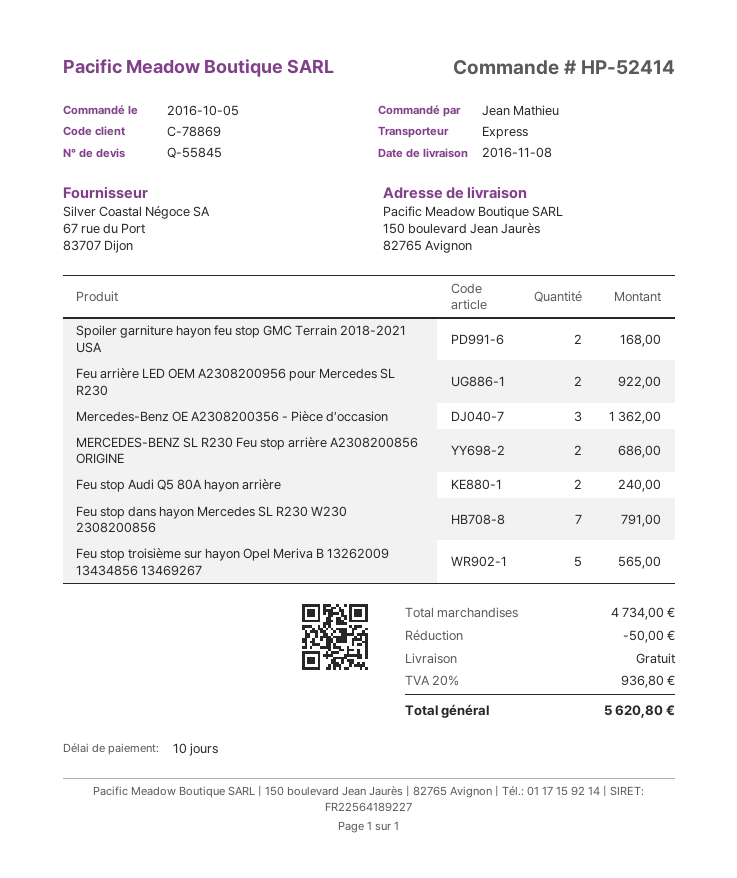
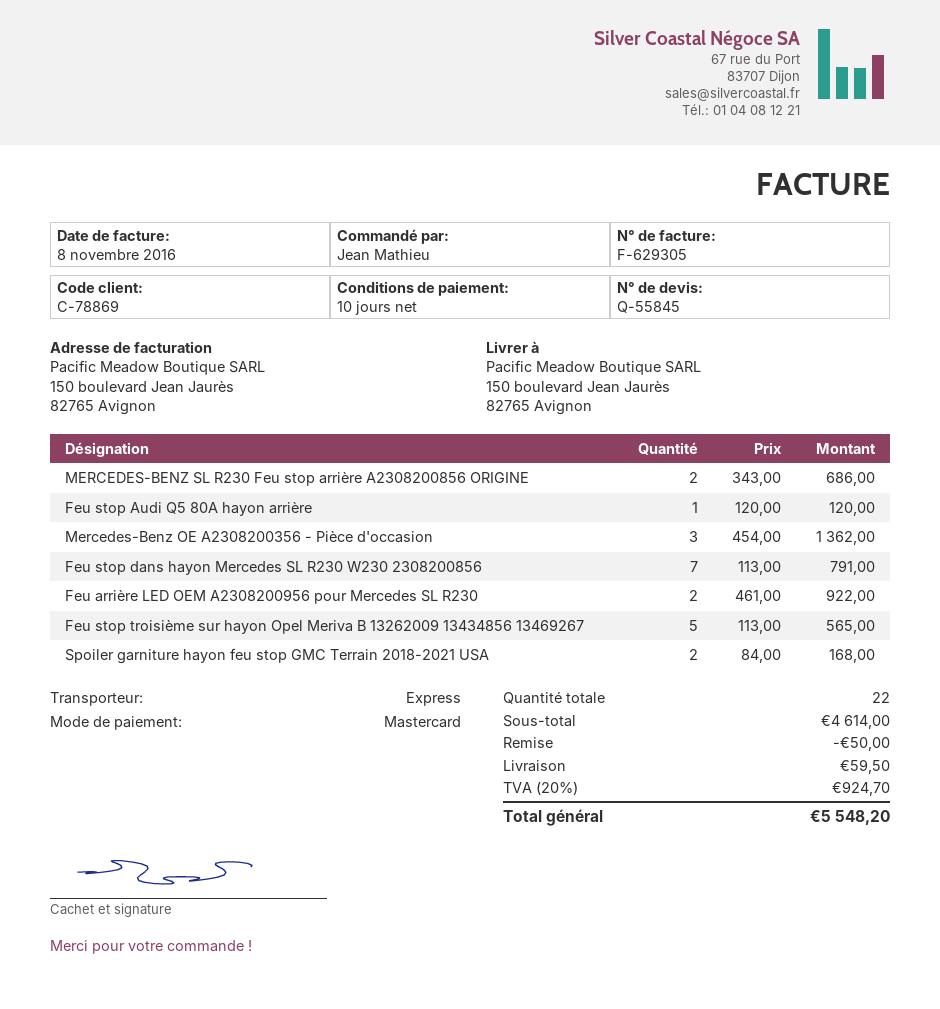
Feu stop Audi Q5 80A hayon arrière: 2 for 240.00 -> 1 for 120.00
subtotal: 4734.00 -> 4614.00
shipping: 0.00 -> 59.50
tax: 20% = 936.80 -> 20% = 924.70
total: 5620.80 -> 5548.20

